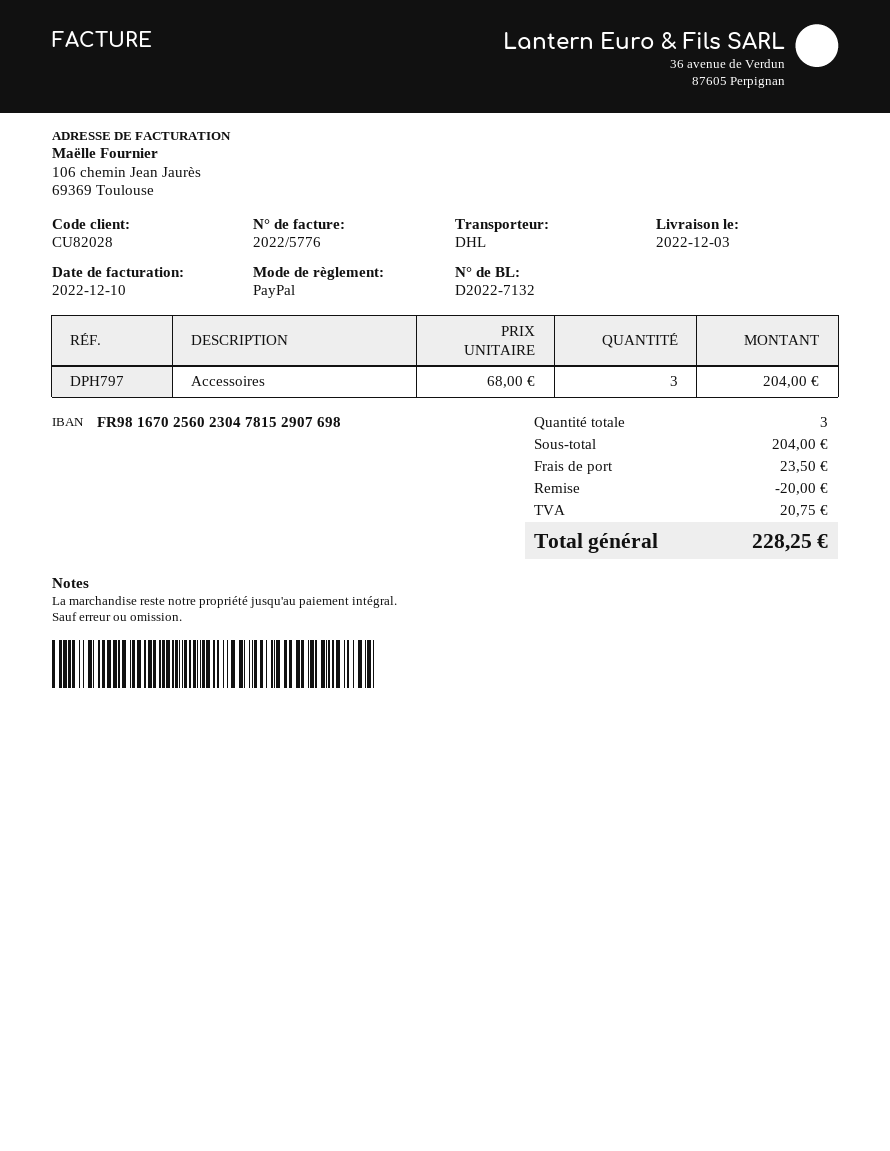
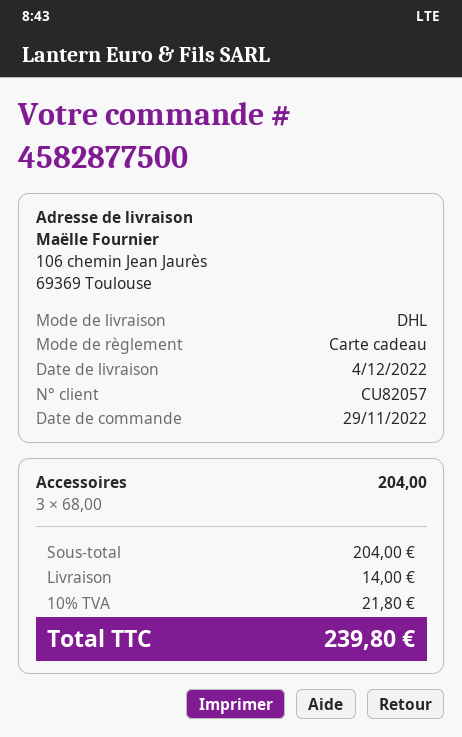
delivery date: 2022-12-03 -> 2022-12-04
customer number: CU82028 -> CU82057
payment method: PayPal -> gift card
discount: 20.00 -> none
shipping: 23.50 -> 14.00
tax: 20.75 -> 21.80
total: 228.25 -> 239.80

